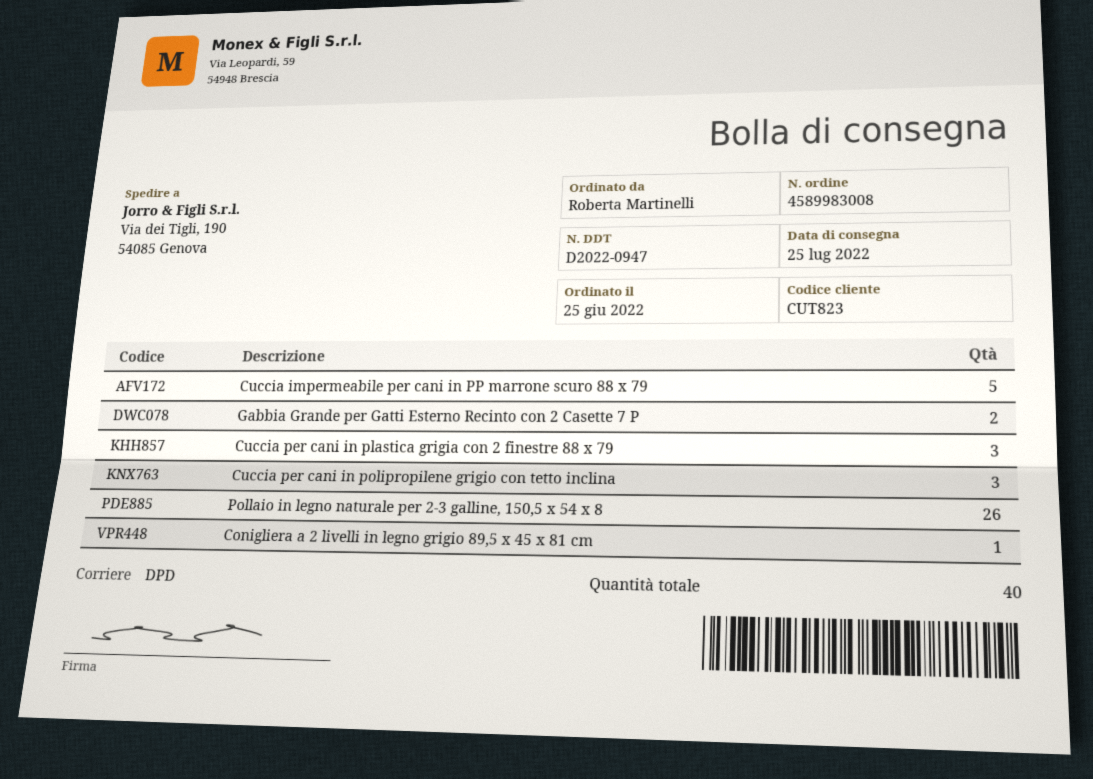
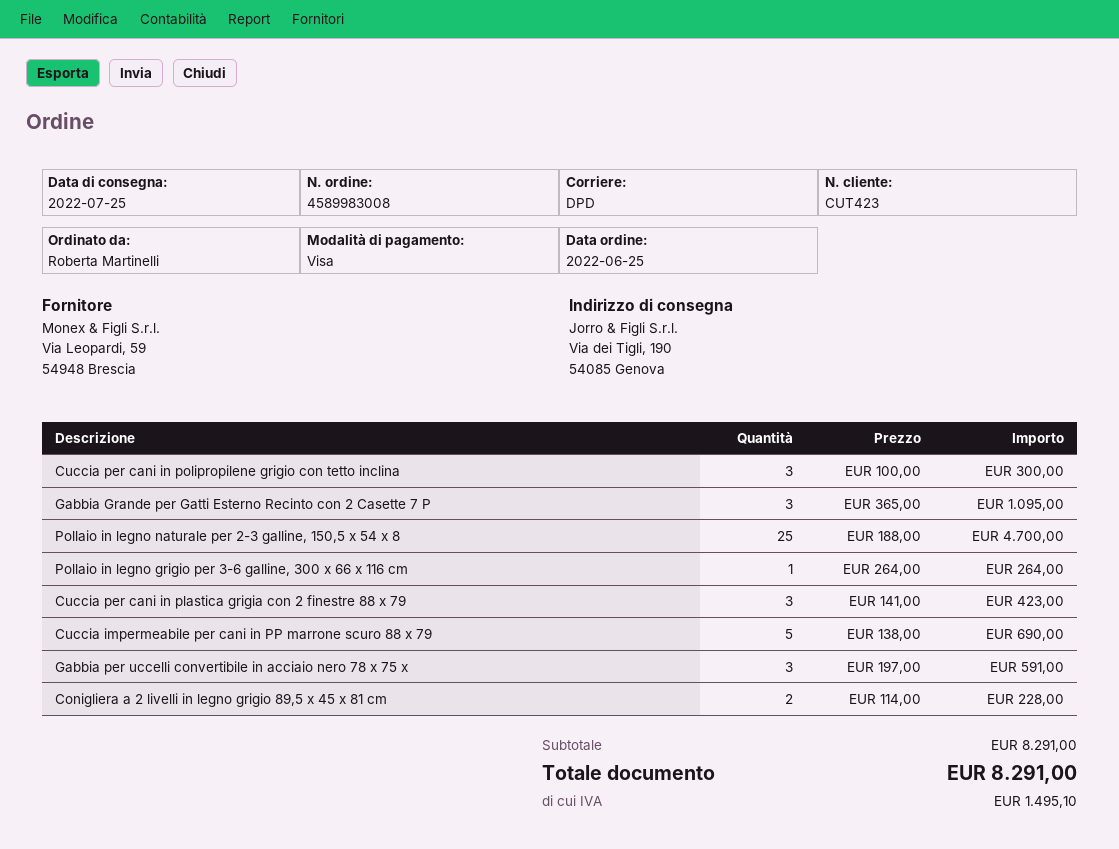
customer number: CUT823 -> CUT423
Gabbia Grande per Gatti Esterno Recinto con 2 Casette 7 P: 2 -> 3
Pollaio in legno naturale per 2-3 galline, 150,5 x 54 x 8: 26 -> 25
Conigliera a 2 livelli in legno grigio 89,5 x 45 x 81 cm: 1 -> 2
Pollaio in legno grigio per 3-6 galline, 300 x 66 x 116 cm: none -> 1
Gabbia per uccelli convertibile in acciaio nero 78 x 75 x: none -> 3

